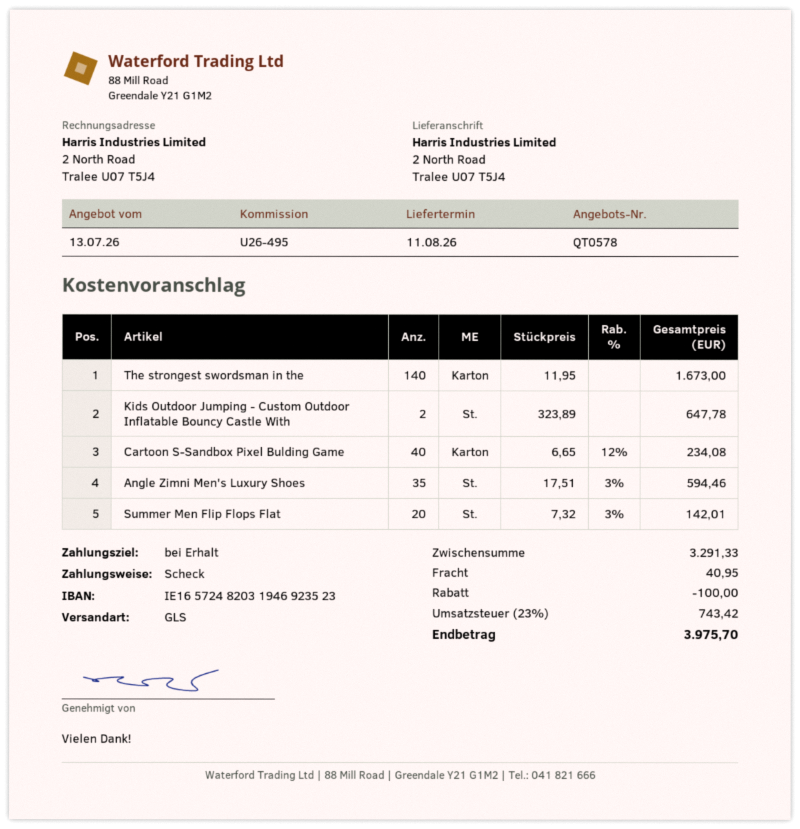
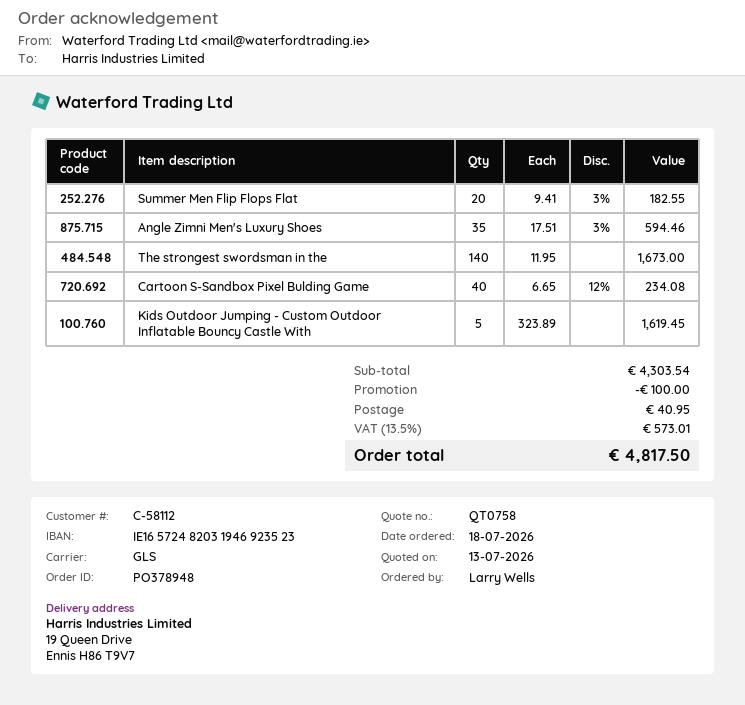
quote number: QT0578 -> QT0758
ship to: 2 North Road, Tralee U07 T5J4 -> 19 Queen Drive, Ennis H86 T9V7
Kids Outdoor Jumping - Custom Outdoor Inflatable Bouncy Castle With: 2 x 323.89 = 647.78 -> 5 x 323.89 = 1619.45
Summer Men Flip Flops Flat: 20 x 7.32 - 3% = 142.01 -> 20 x 9.41 - 3% = 182.55
subtotal: 3291.33 -> 4303.54
tax: 23% = 743.42 -> 13.5% = 573.01
total: 3975.70 -> 4817.50

